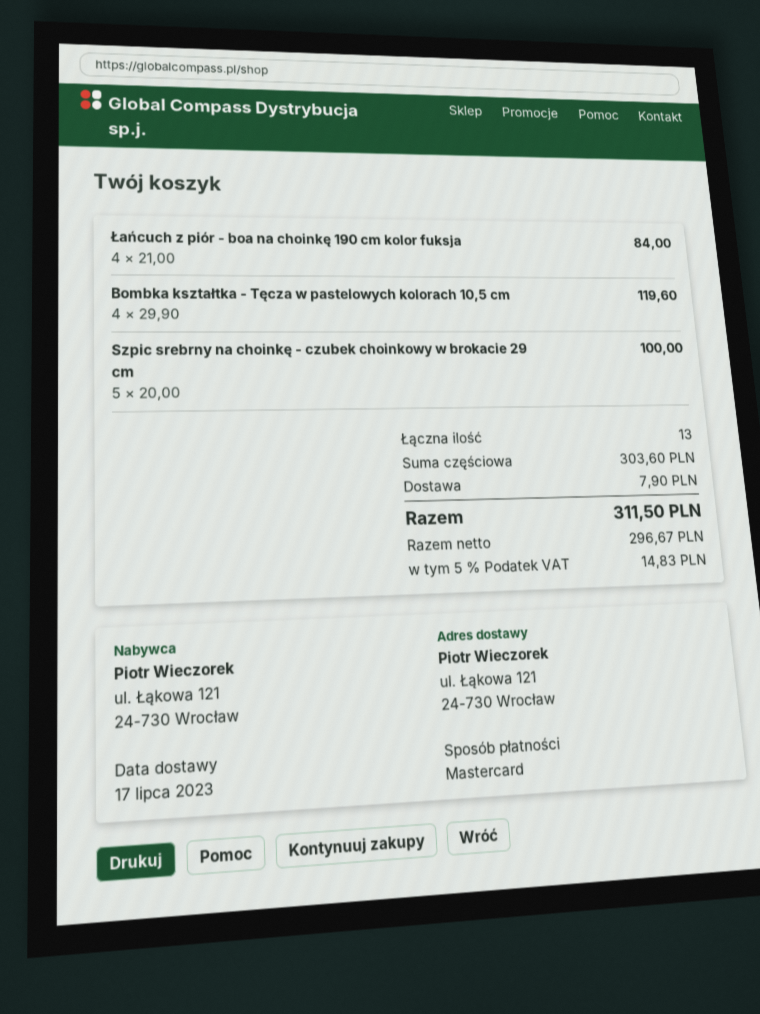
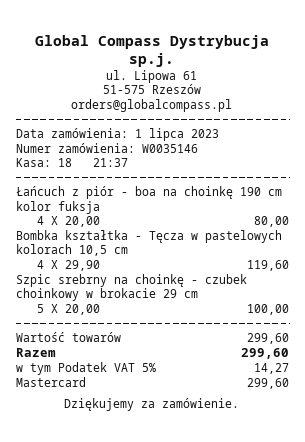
Łańcuch z piór - boa na choinkę 190 cm kolor fuksja: 4 x 21.00 = 84.00 -> 4 x 20.00 = 80.00
subtotal: 303.60 -> 299.60
shipping: 7.90 -> none
tax: 5% = 14.83 -> 5% = 14.27
total: 311.50 -> 299.60

